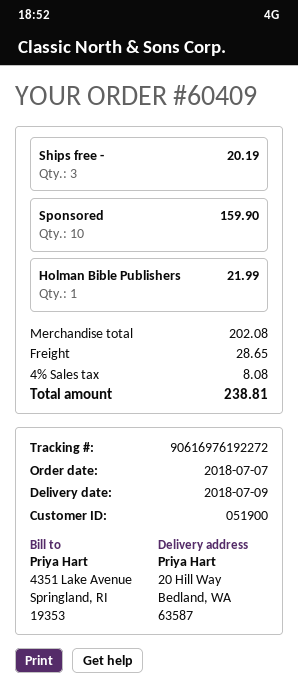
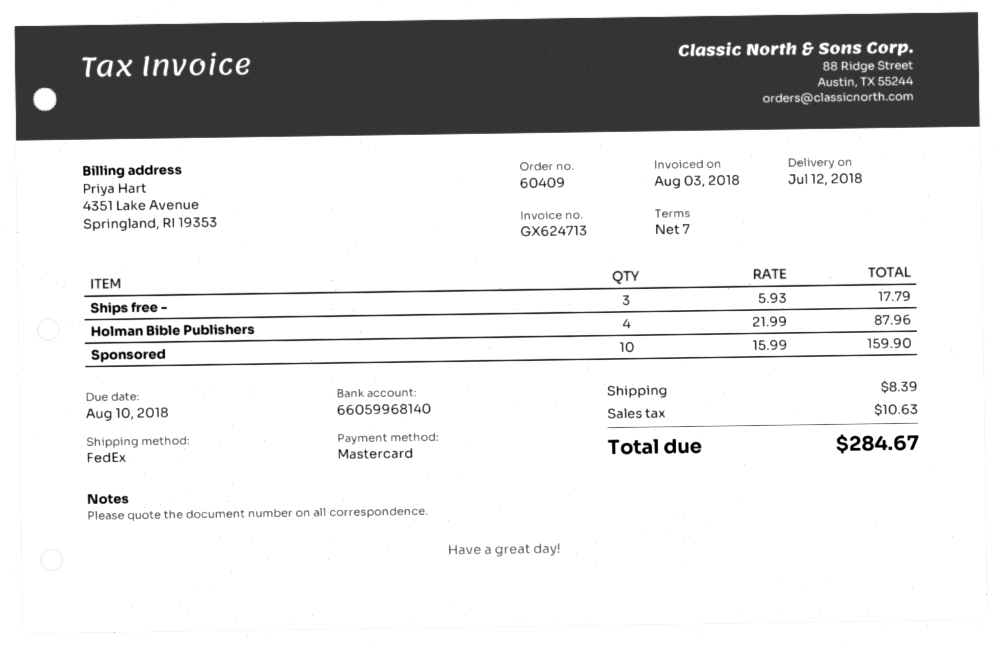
delivery date: 2018-07-09 -> 2018-07-12
Ships free -: 3 for 20.19 -> 3 for 17.79
Holman Bible Publishers: 1 for 21.99 -> 4 for 87.96
shipping: 28.65 -> 8.39
tax: 8.08 -> 10.63
total: 238.81 -> 284.67

